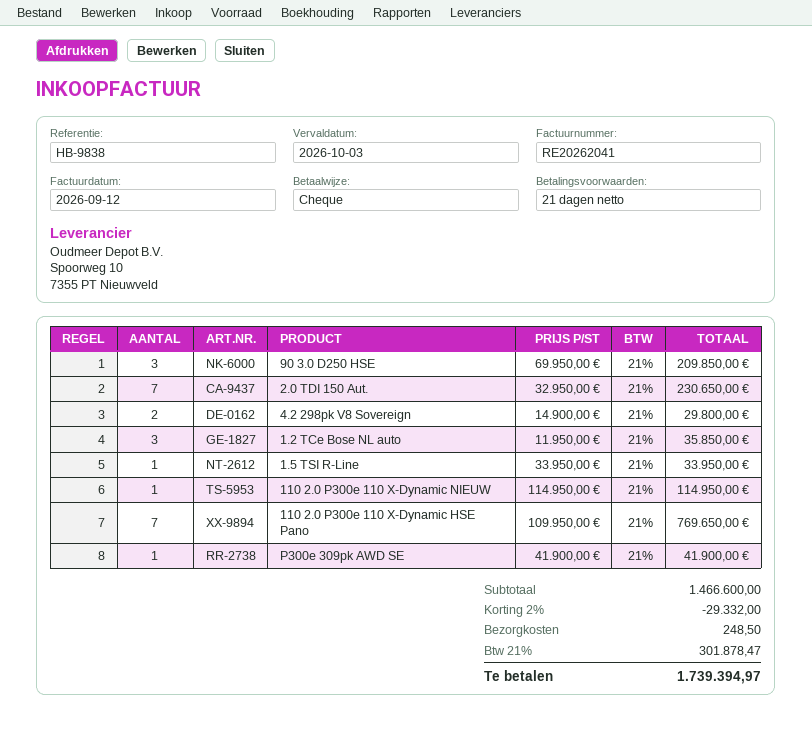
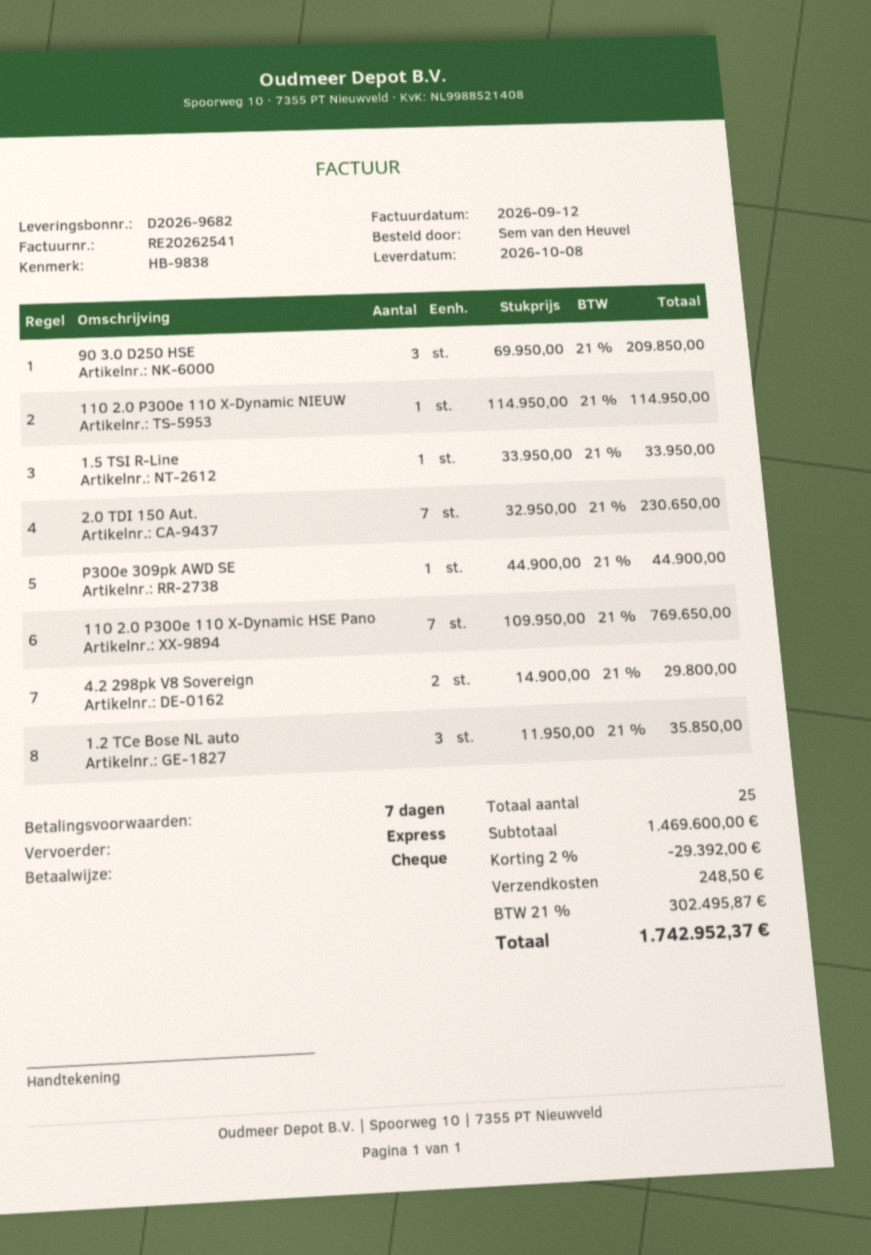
invoice number: RE20262041 -> RE20262541
payment terms: 21 days -> 7 days
P300e 309pk AWD SE: 1 x 41900.00 = 41900.00 -> 1 x 44900.00 = 44900.00
subtotal: 1466600.00 -> 1469600.00
discount: 2% = 29332.00 -> 2% = 29392.00
tax: 21% = 301878.47 -> 21% = 302495.87
total: 1739394.97 -> 1742952.37

